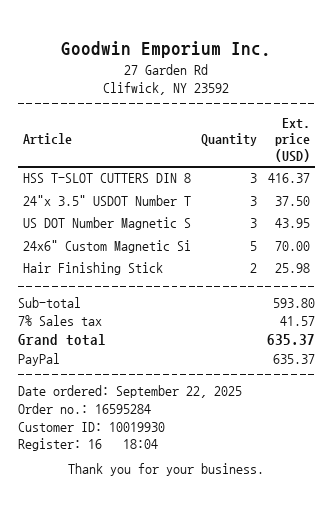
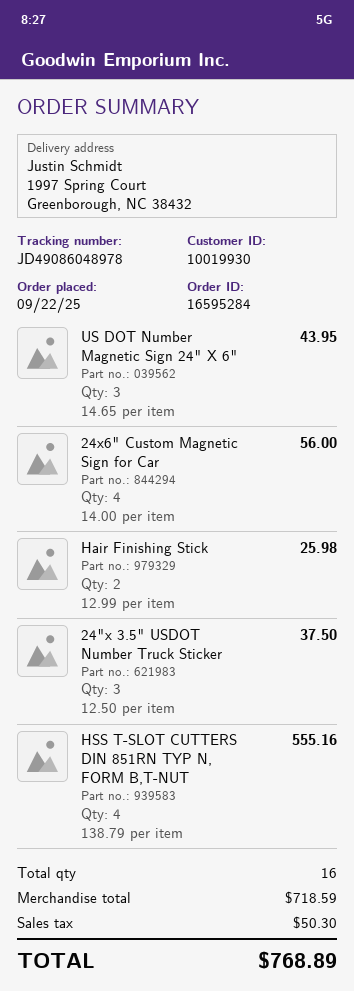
HSS T-SLOT CUTTERS DIN 8: 3 for 416.37 -> 4 for 555.16
24x6" Custom Magnetic Si: 5 for 70.00 -> 4 for 56.00
subtotal: 593.80 -> 718.59
tax: 41.57 -> 50.30
total: 635.37 -> 768.89

